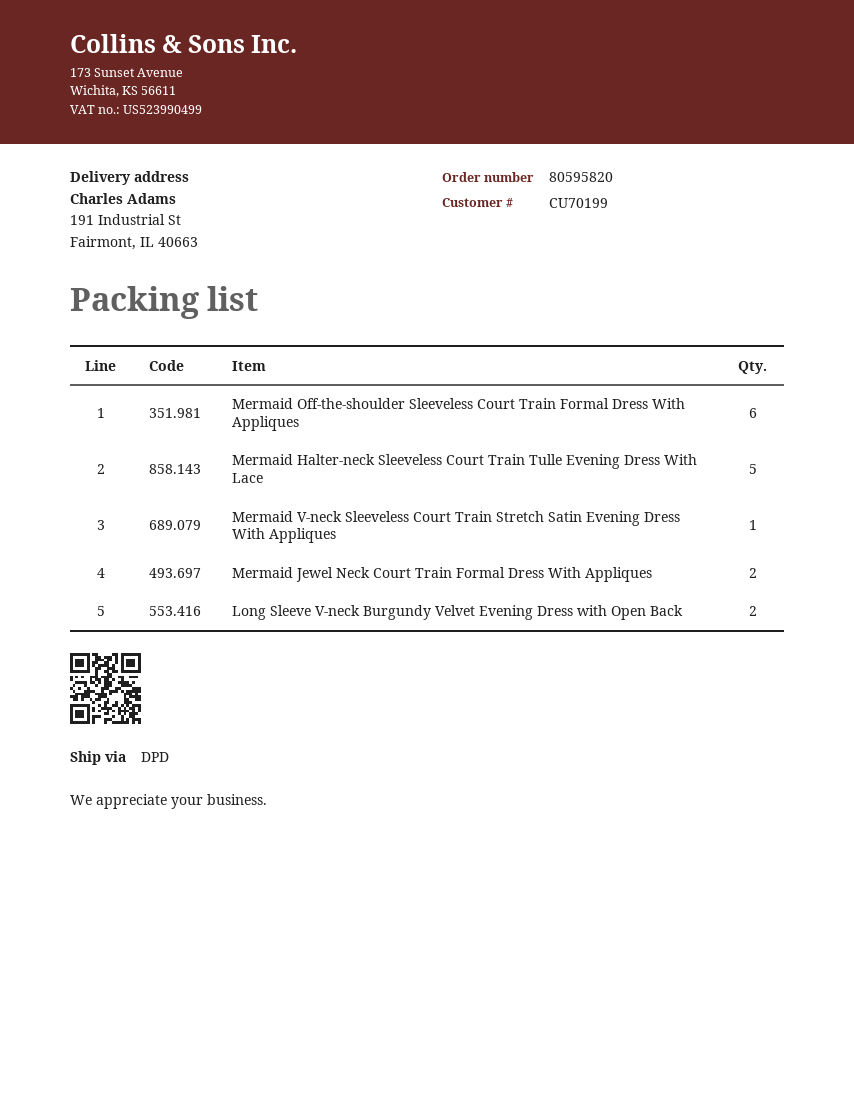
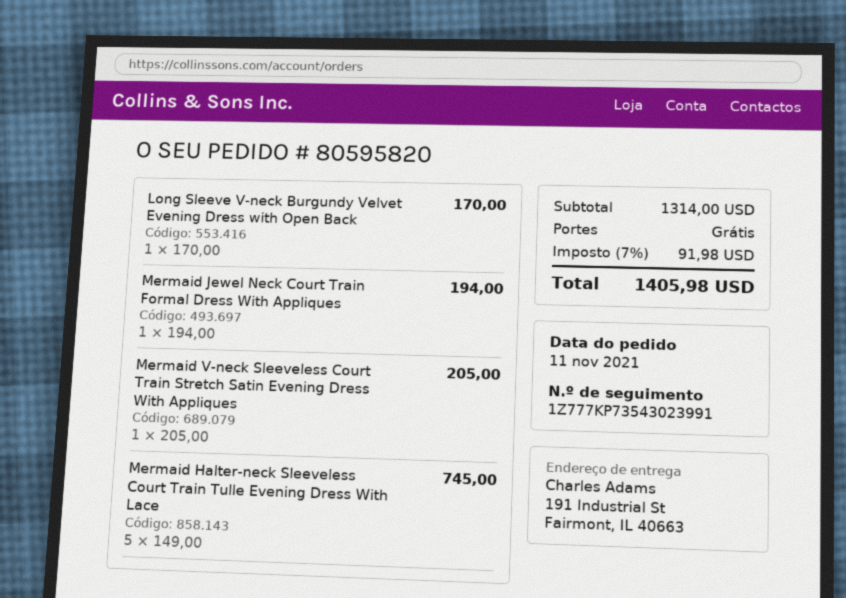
Mermaid Off-the-shoulder Sleeveless Court Train Formal Dress With Appliques: 6 -> none
Mermaid Jewel Neck Court Train Formal Dress With Appliques: 2 -> 1
Long Sleeve V-neck Burgundy Velvet Evening Dress with Open Back: 2 -> 1

